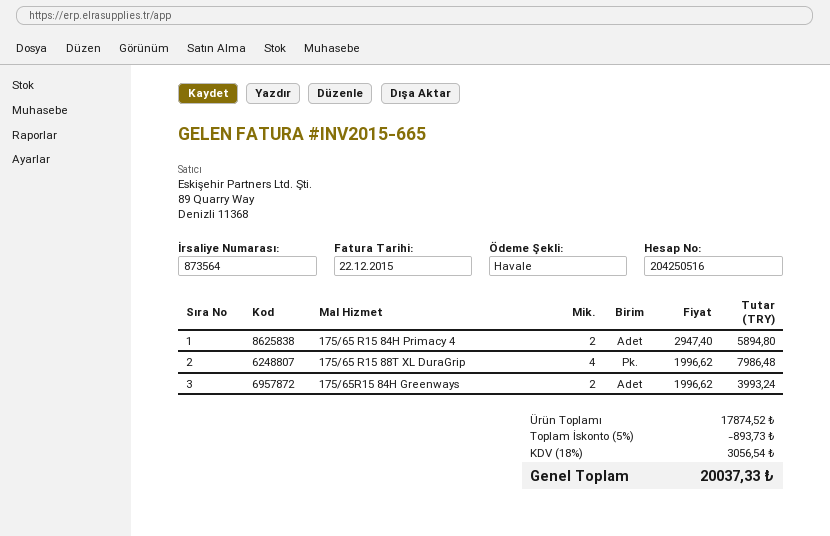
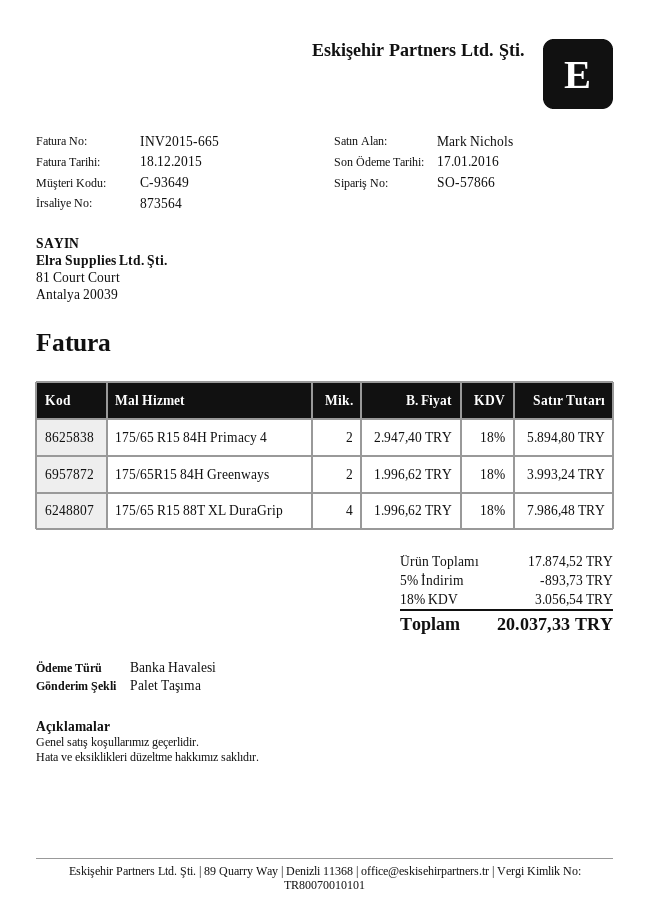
invoice date: 2015-12-22 -> 2015-12-18

